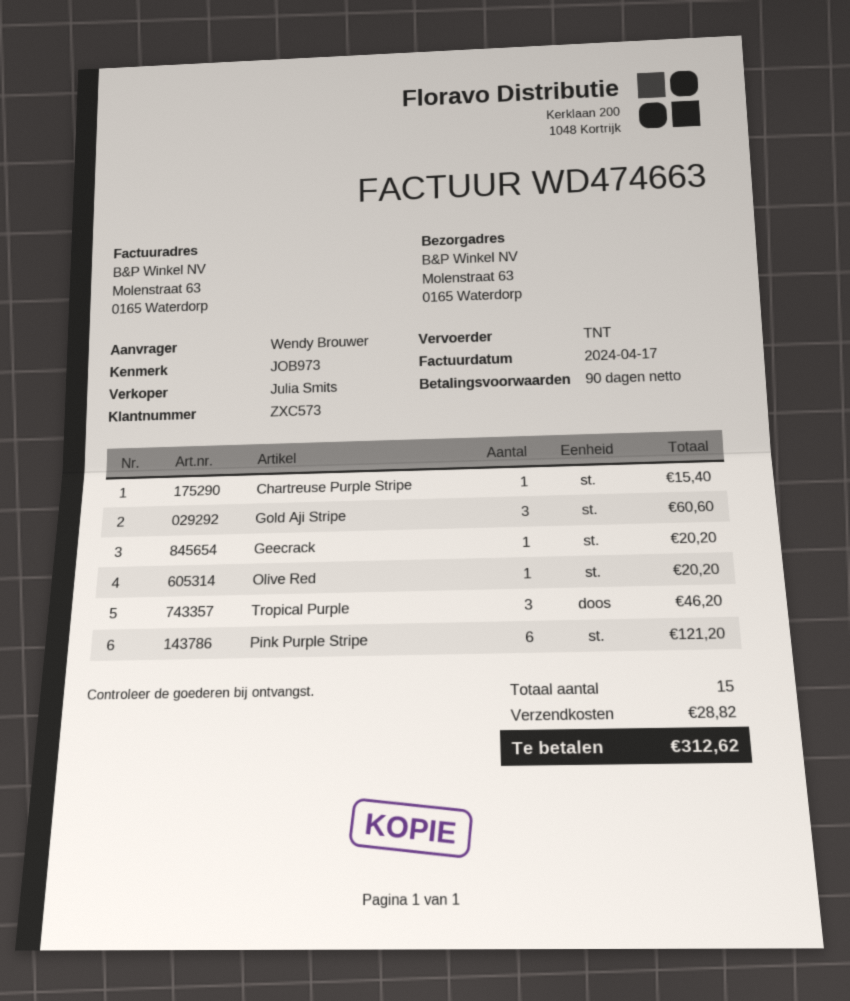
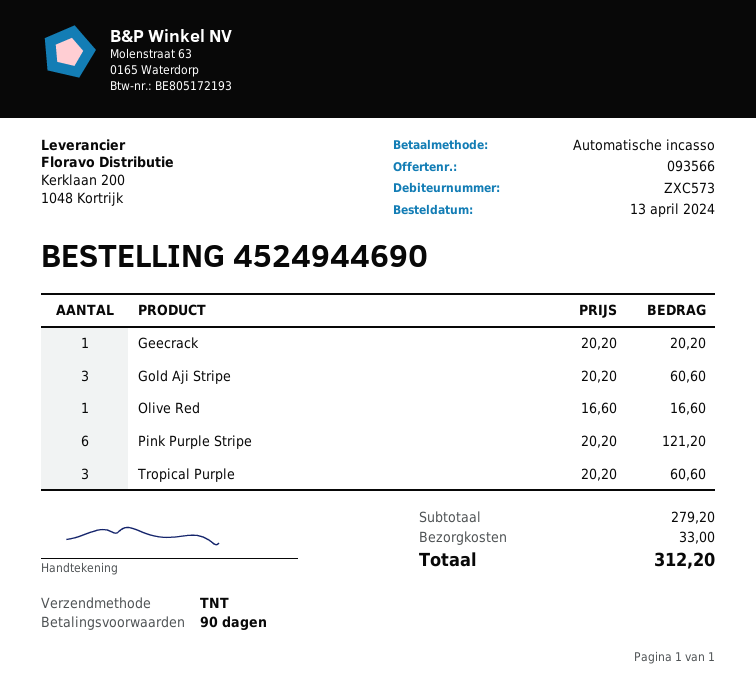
Chartreuse Purple Stripe: 1 for 15.40 -> none
Olive Red: 1 for 20.20 -> 1 for 16.60
Tropical Purple: 3 for 46.20 -> 3 for 60.60
shipping: 28.82 -> 33.00
total: 312.62 -> 312.20

